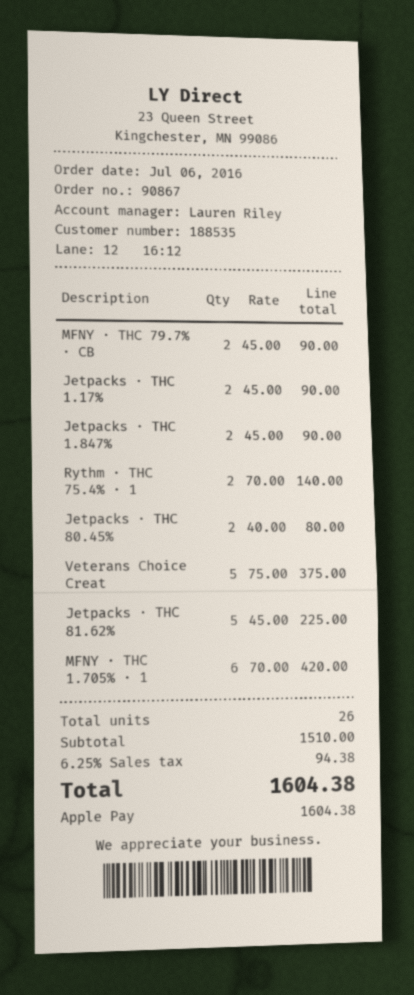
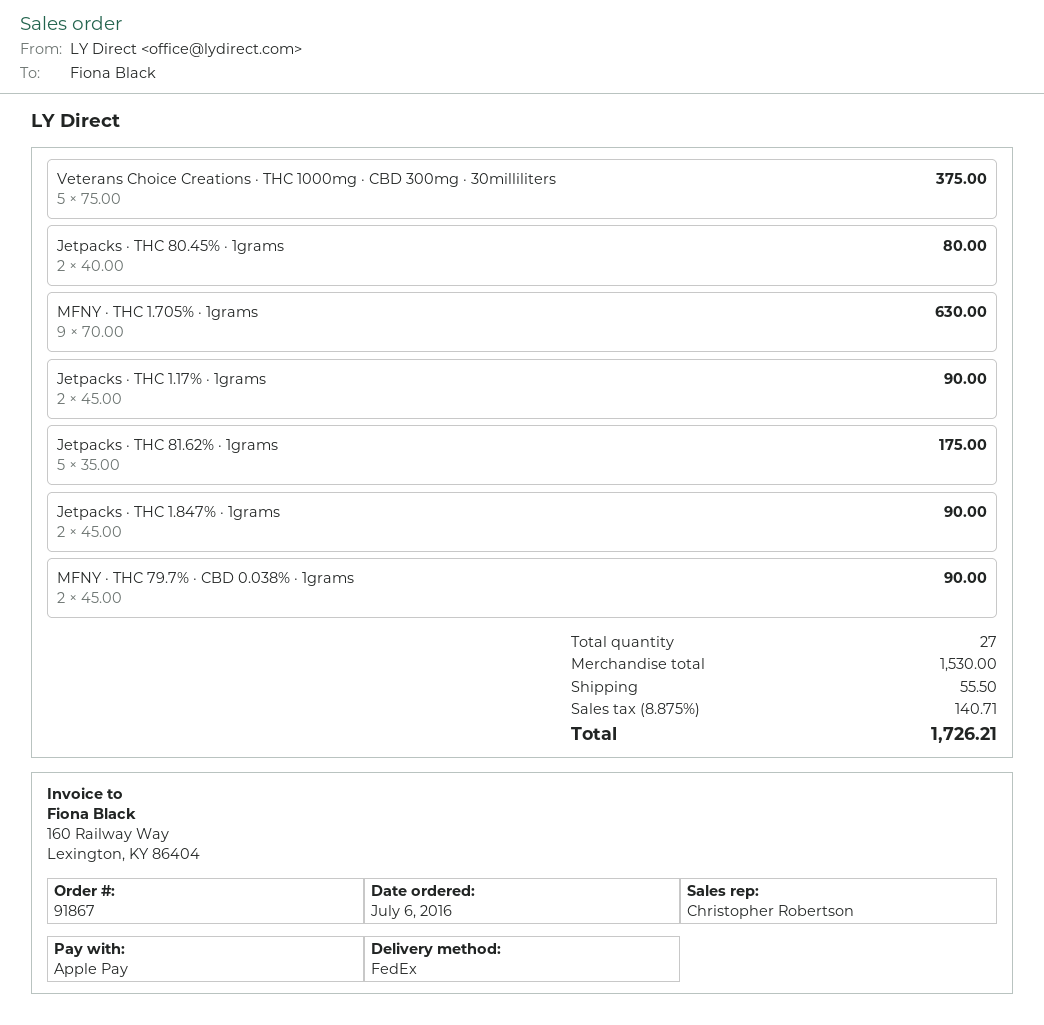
order number: 90867 -> 91867
sales rep: Lauren Riley -> Christopher Robertson
Rythm · THC 75.4% · 1: 2 x 70.00 = 140.00 -> none
Jetpacks · THC 81.62%: 5 x 45.00 = 225.00 -> 5 x 35.00 = 175.00
MFNY · THC 1.705% · 1: 6 x 70.00 = 420.00 -> 9 x 70.00 = 630.00
total quantity: 26 -> 27
subtotal: 1510.00 -> 1530.00
shipping: none -> 55.50
tax: 6.25% = 94.38 -> 8.875% = 140.71
total: 1604.38 -> 1726.21

